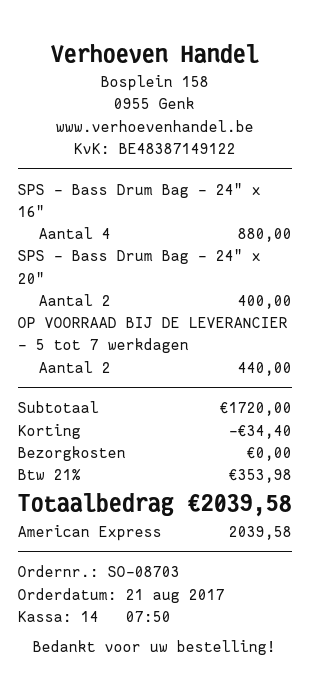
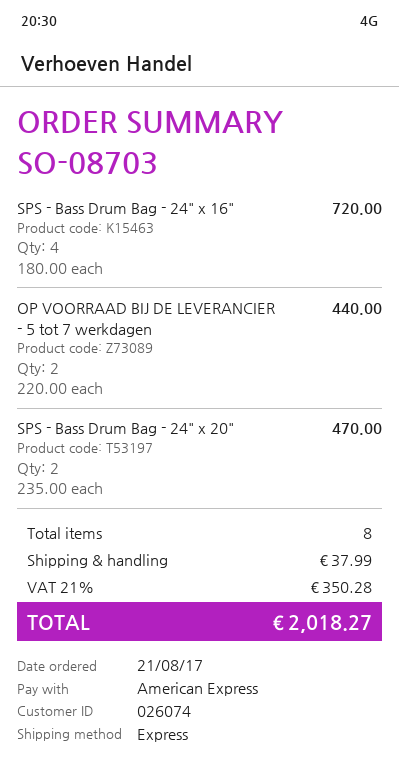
SPS - Bass Drum Bag - 24" x 16": 4 for 880.00 -> 4 for 720.00
SPS - Bass Drum Bag - 24" x 20": 2 for 400.00 -> 2 for 470.00
discount: 34.40 -> none
shipping: 0.00 -> 37.99
tax: 21% = 353.98 -> 21% = 350.28
total: 2039.58 -> 2018.27

